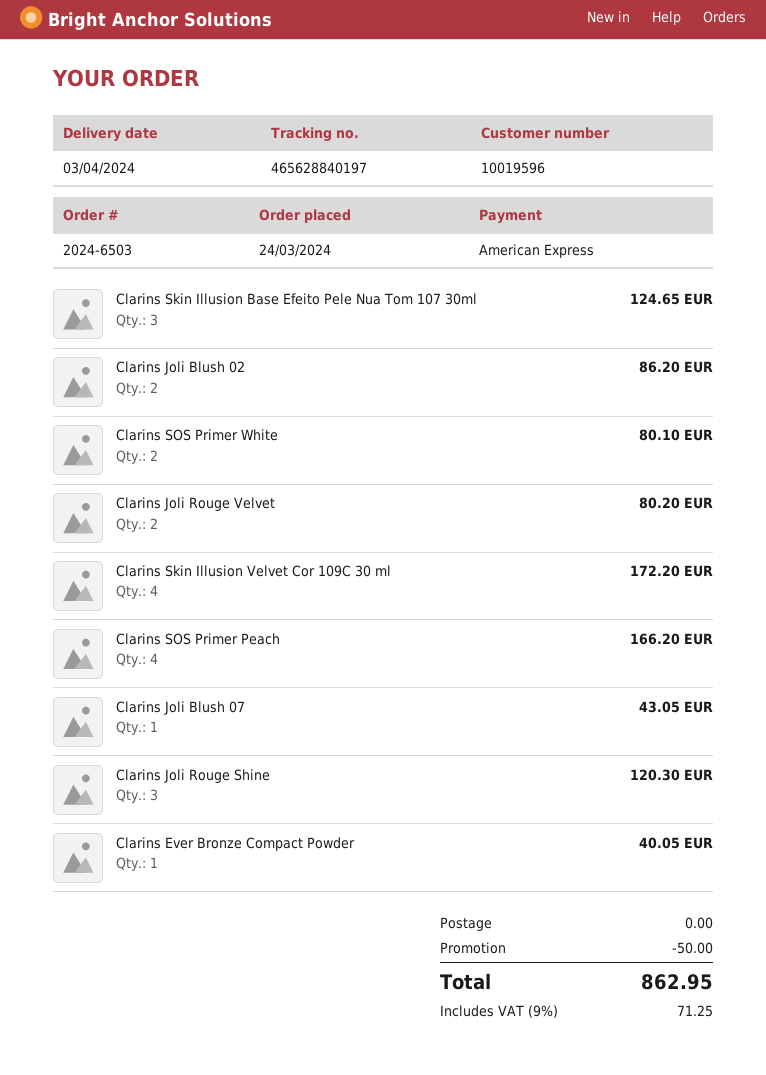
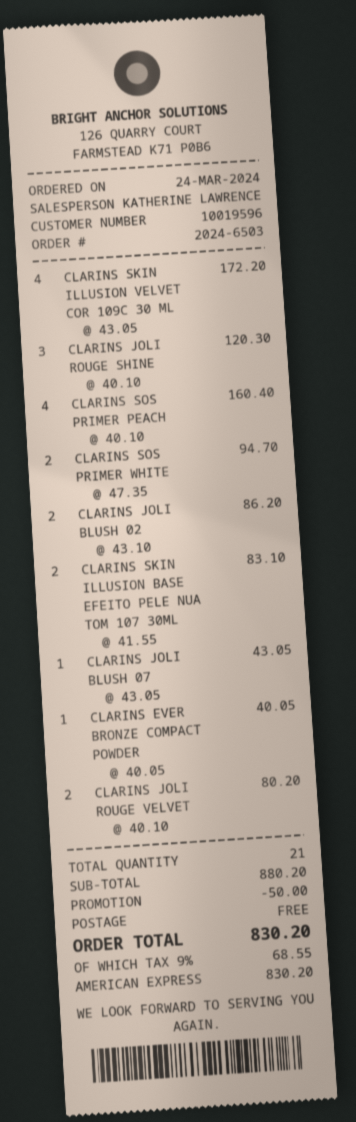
Clarins Skin Illusion Base Efeito Pele Nua Tom 107 30ml: 3 for 124.65 -> 2 for 83.10
Clarins SOS Primer White: 2 for 80.10 -> 2 for 94.70
Clarins SOS Primer Peach: 4 for 166.20 -> 4 for 160.40
tax: 9% = 71.25 -> 9% = 68.55
total: 862.95 -> 830.20

